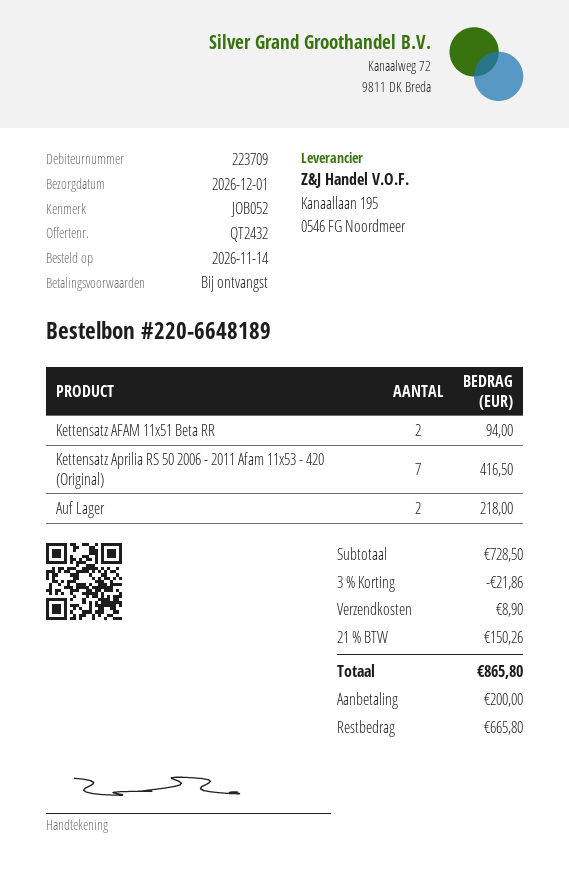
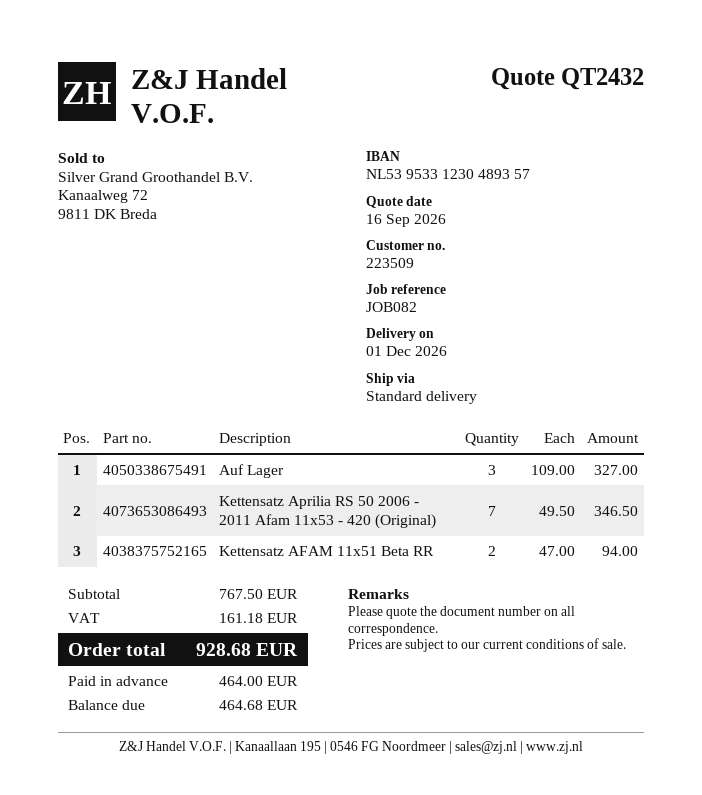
customer number: 223709 -> 223509
reference: JOB052 -> JOB082
Kettensatz Aprilia RS 50 2006 - 2011 Afam 11x53 - 420 (Original): 7 for 416.50 -> 7 for 346.50
Auf Lager: 2 for 218.00 -> 3 for 327.00
subtotal: 728.50 -> 767.50
discount: 3% = 21.86 -> none
shipping: 8.90 -> none
tax: 150.26 -> 161.18
total: 865.80 -> 928.68
deposit: 200.00 -> 464.00
balance: 665.80 -> 464.68

